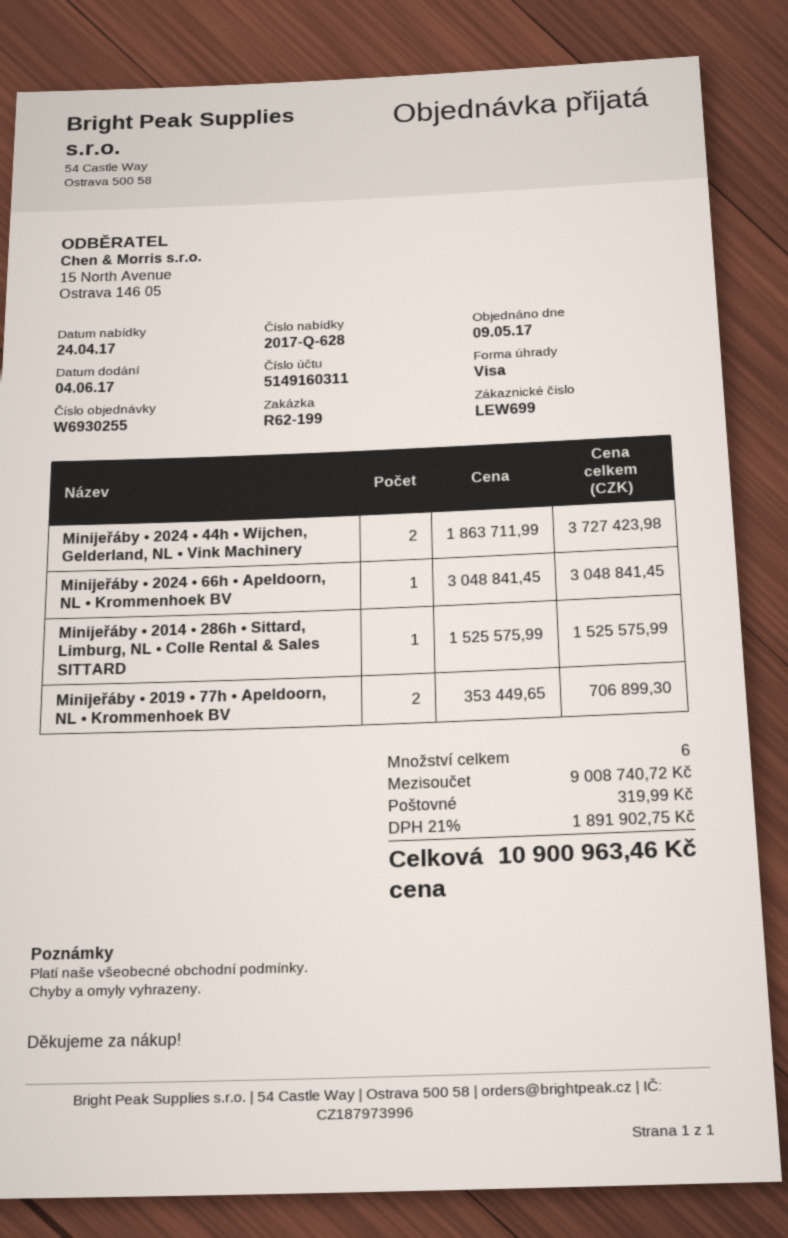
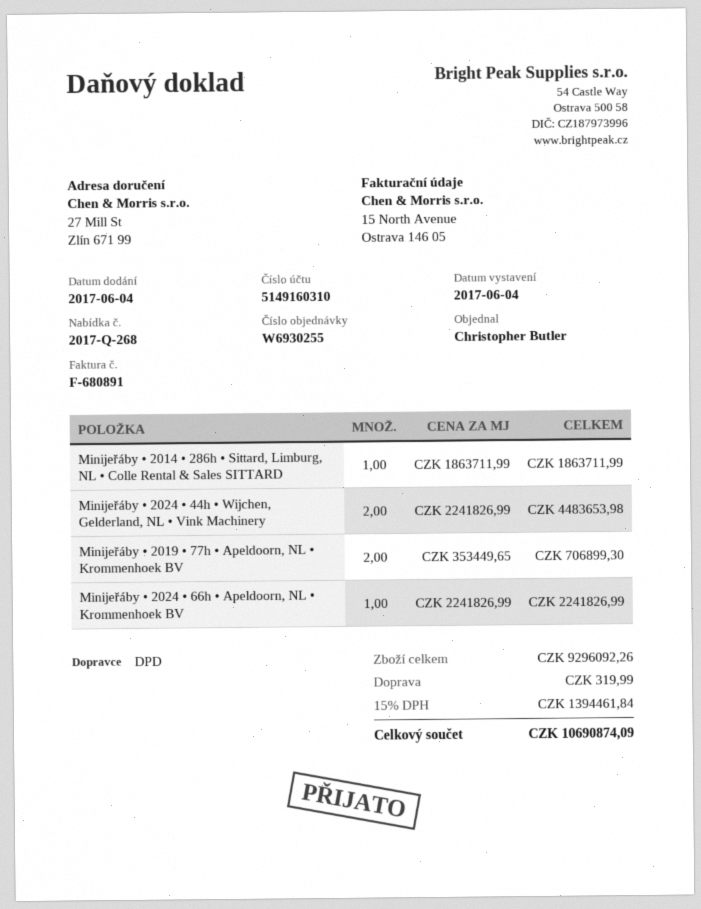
quote number: 2017-Q-628 -> 2017-Q-268
bank account: 5149160311 -> 5149160310
Minijeřáby • 2024 • 44h • Wijchen, Gelderland, NL • Vink Machinery: 2 x 1863711.99 = 3727423.98 -> 2 x 2241826.99 = 4483653.98
Minijeřáby • 2024 • 66h • Apeldoorn, NL • Krommenhoek BV: 1 x 3048841.45 = 3048841.45 -> 1 x 2241826.99 = 2241826.99
Minijeřáby • 2014 • 286h • Sittard, Limburg, NL • Colle Rental & Sales SITTARD: 1 x 1525575.99 = 1525575.99 -> 1 x 1863711.99 = 1863711.99
subtotal: 9008740.72 -> 9296092.26
tax: 21% = 1891902.75 -> 15% = 1394461.84
total: 10900963.46 -> 10690874.09

